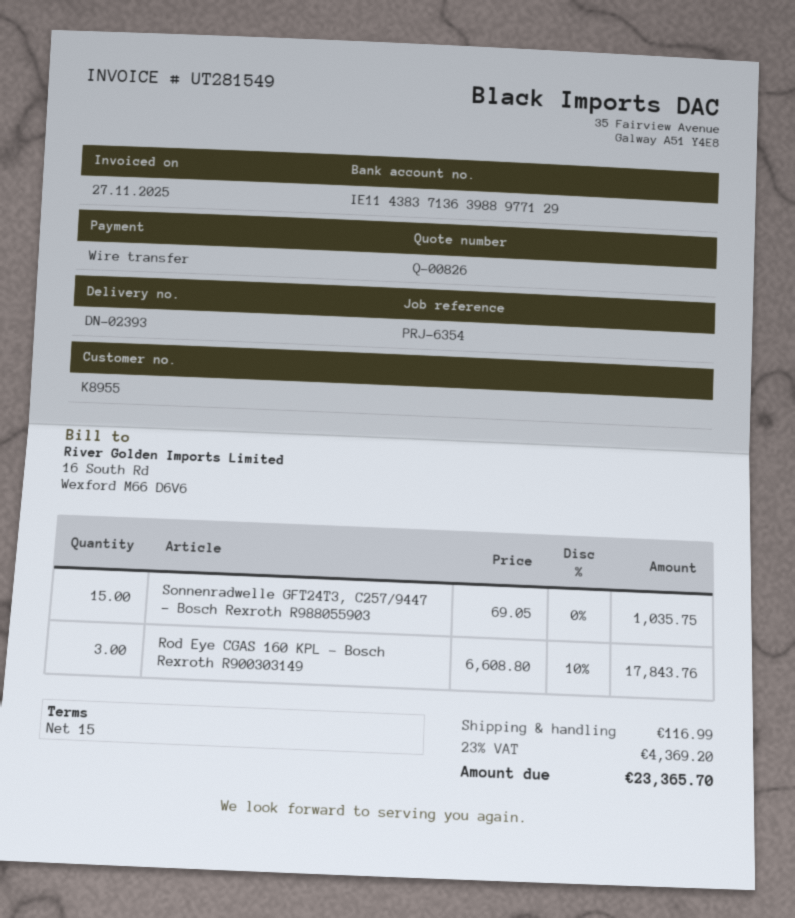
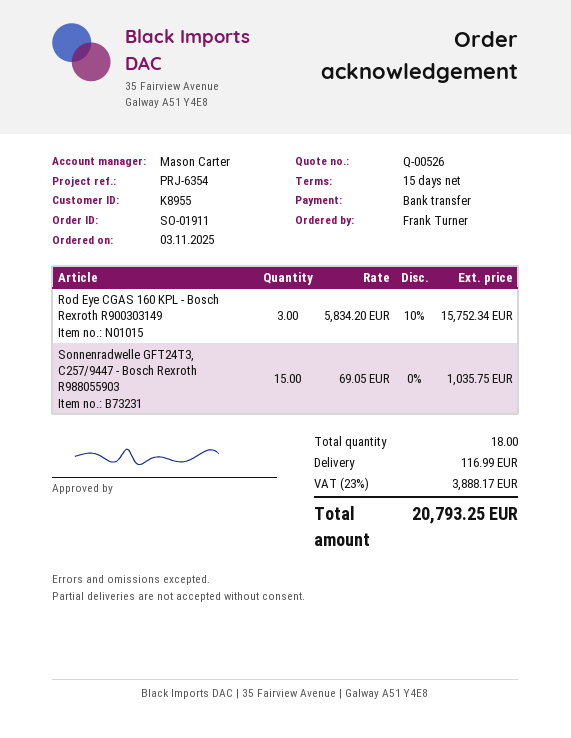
quote number: Q-00826 -> Q-00526
Rod Eye CGAS 160 KPL - Bosch Rexroth R900303149: 3 x 6608.80 - 10% = 17843.76 -> 3 x 5834.20 - 10% = 15752.34
tax: 23% = 4369.20 -> 23% = 3888.17
total: 23365.70 -> 20793.25

